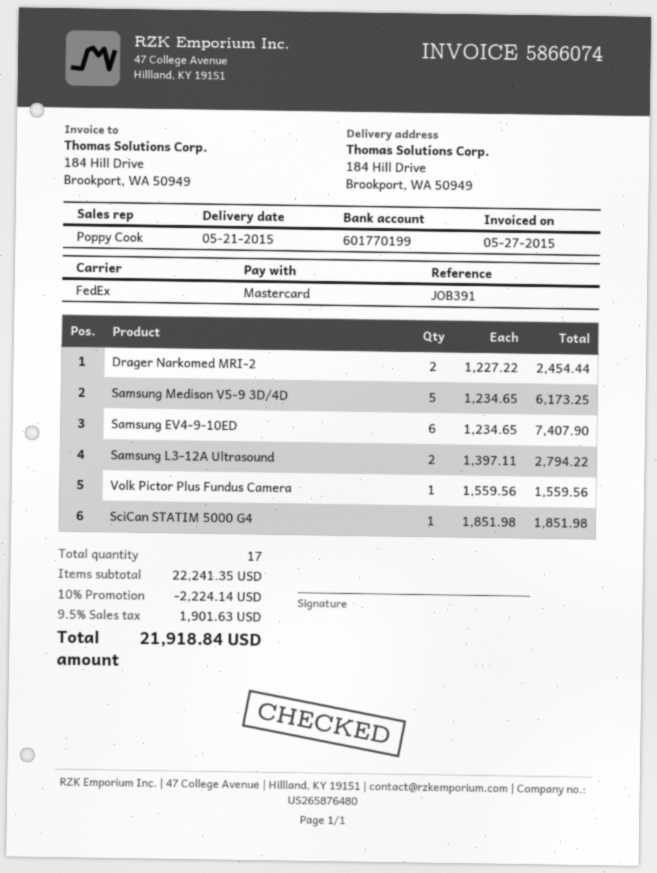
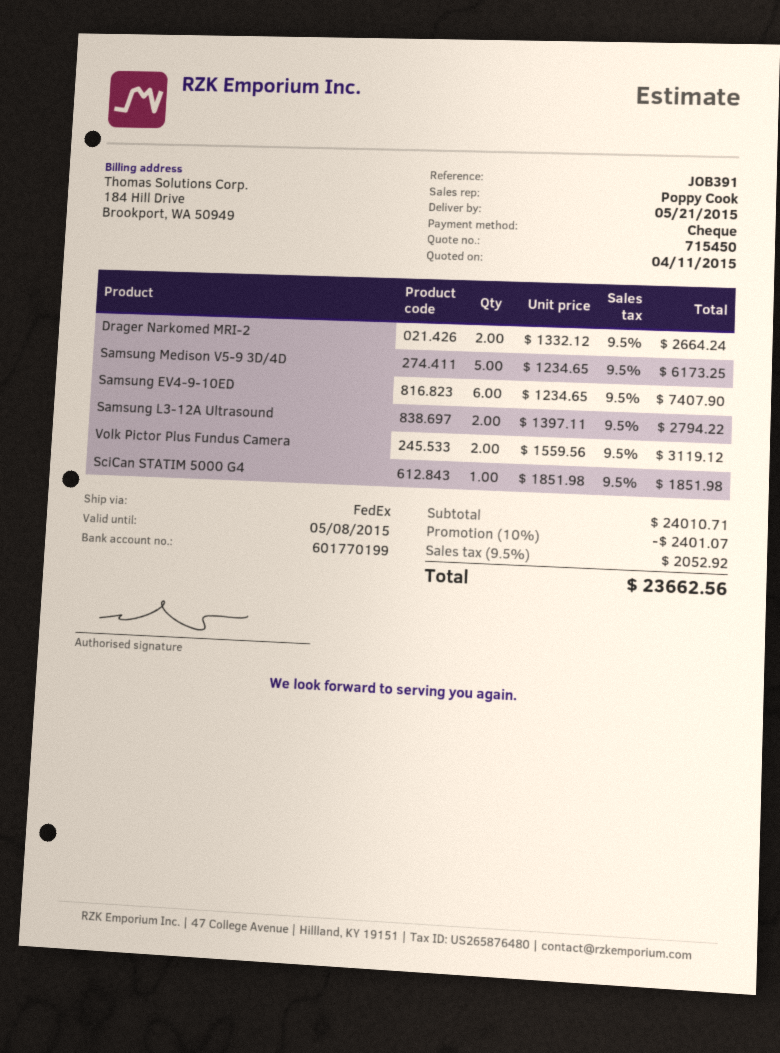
payment method: Mastercard -> cheque
Drager Narkomed MRI-2: 2 x 1227.22 = 2454.44 -> 2 x 1332.12 = 2664.24
Volk Pictor Plus Fundus Camera: 1 x 1559.56 = 1559.56 -> 2 x 1559.56 = 3119.12
subtotal: 22241.35 -> 24010.71
discount: 10% = 2224.14 -> 10% = 2401.07
tax: 9.5% = 1901.63 -> 9.5% = 2052.92
total: 21918.84 -> 23662.56

